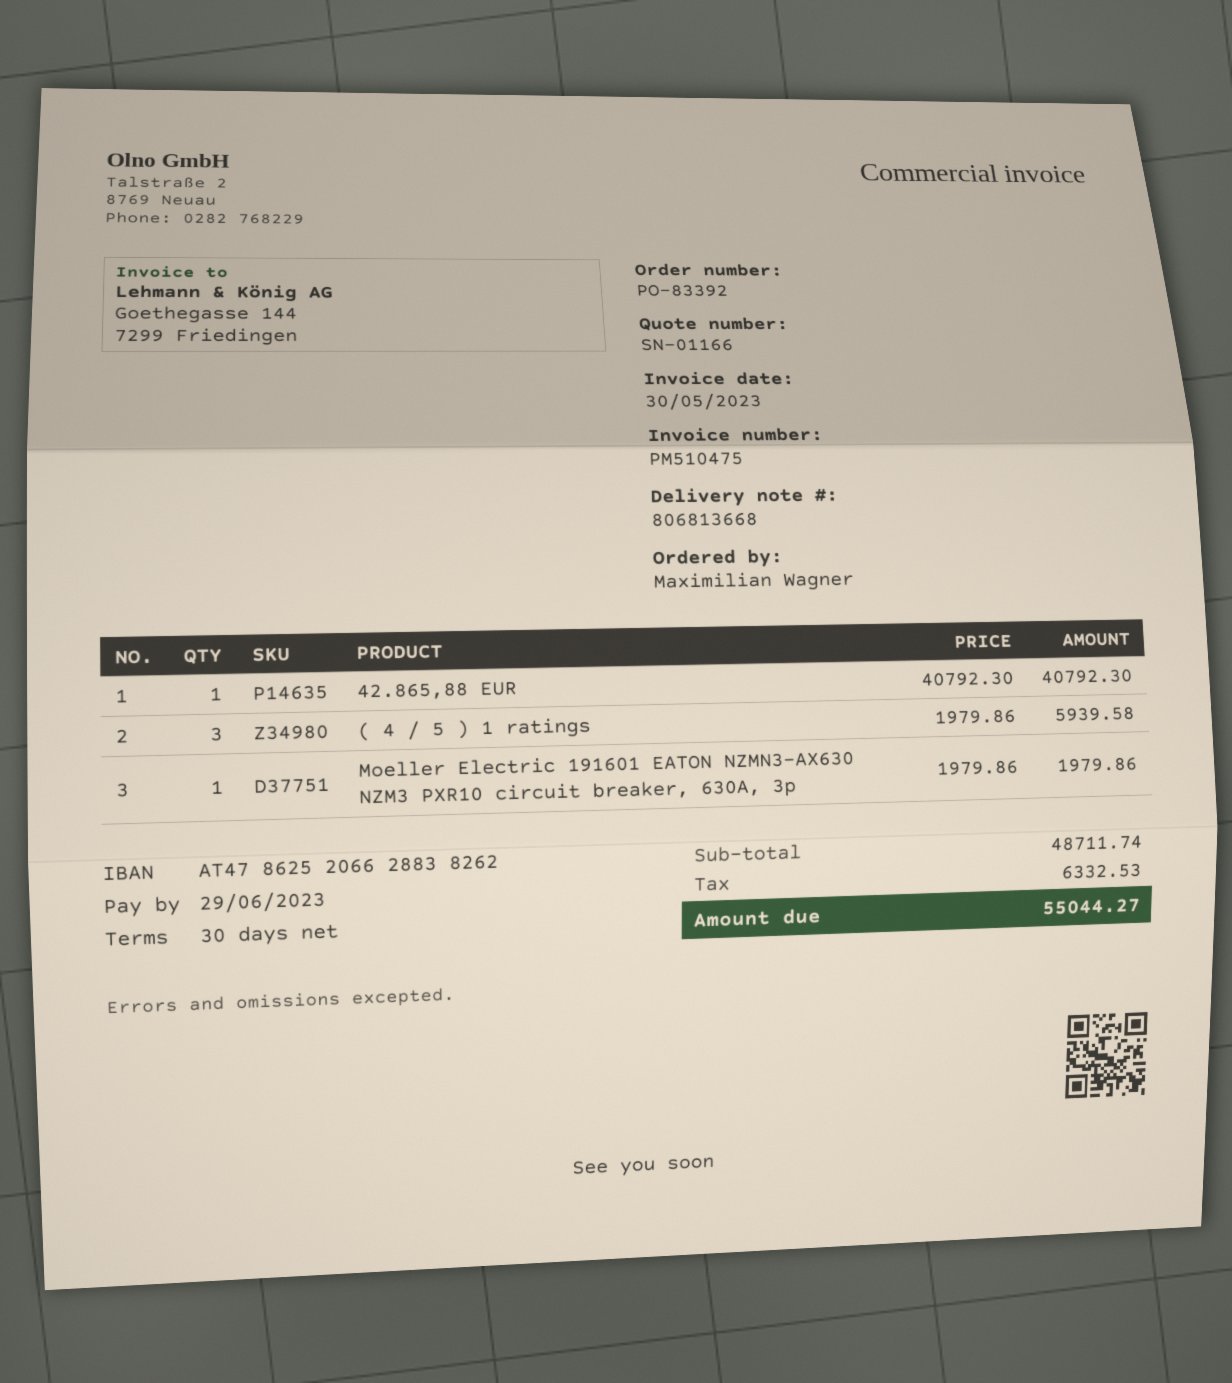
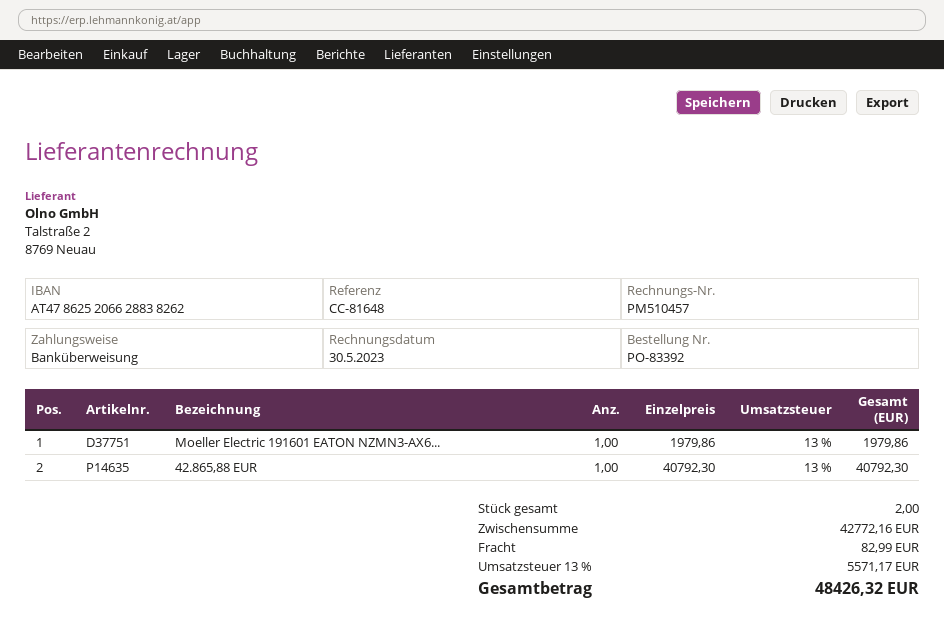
invoice number: PM510475 -> PM510457
( 4 / 5 ) 1 ratings: 3 x 1979.86 = 5939.58 -> none
subtotal: 48711.74 -> 42772.16
shipping: none -> 82.99
tax: 6332.53 -> 5571.17
total: 55044.27 -> 48426.32

